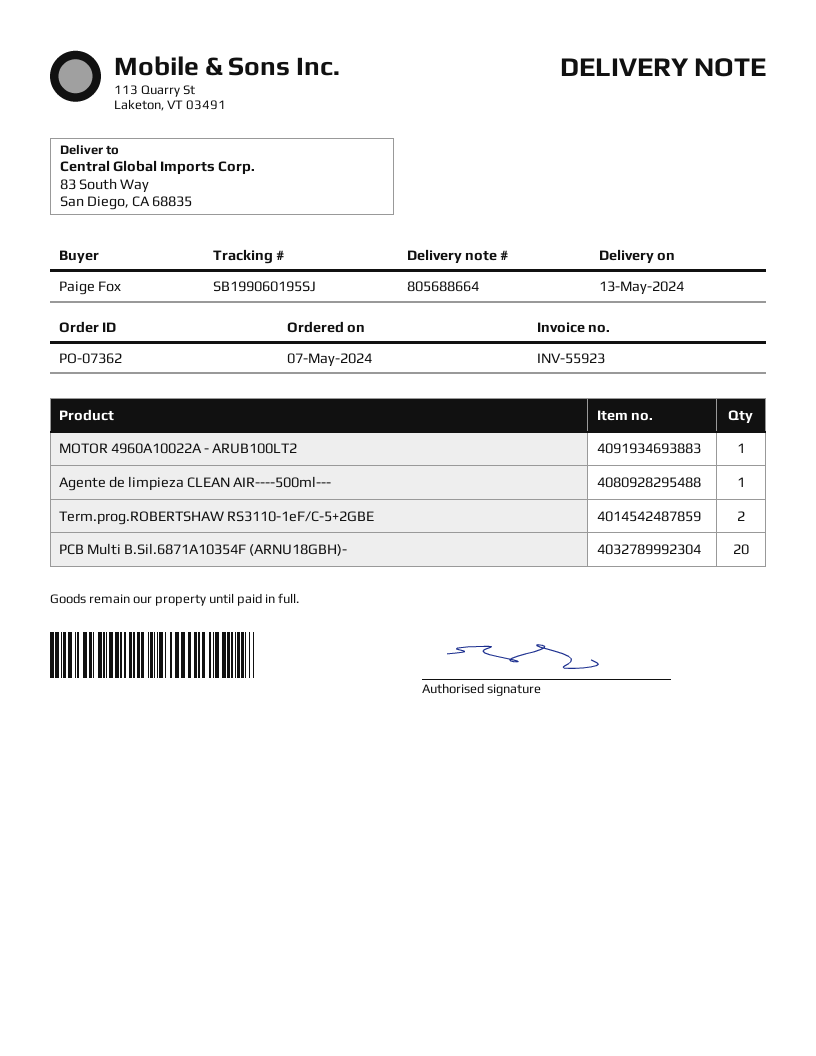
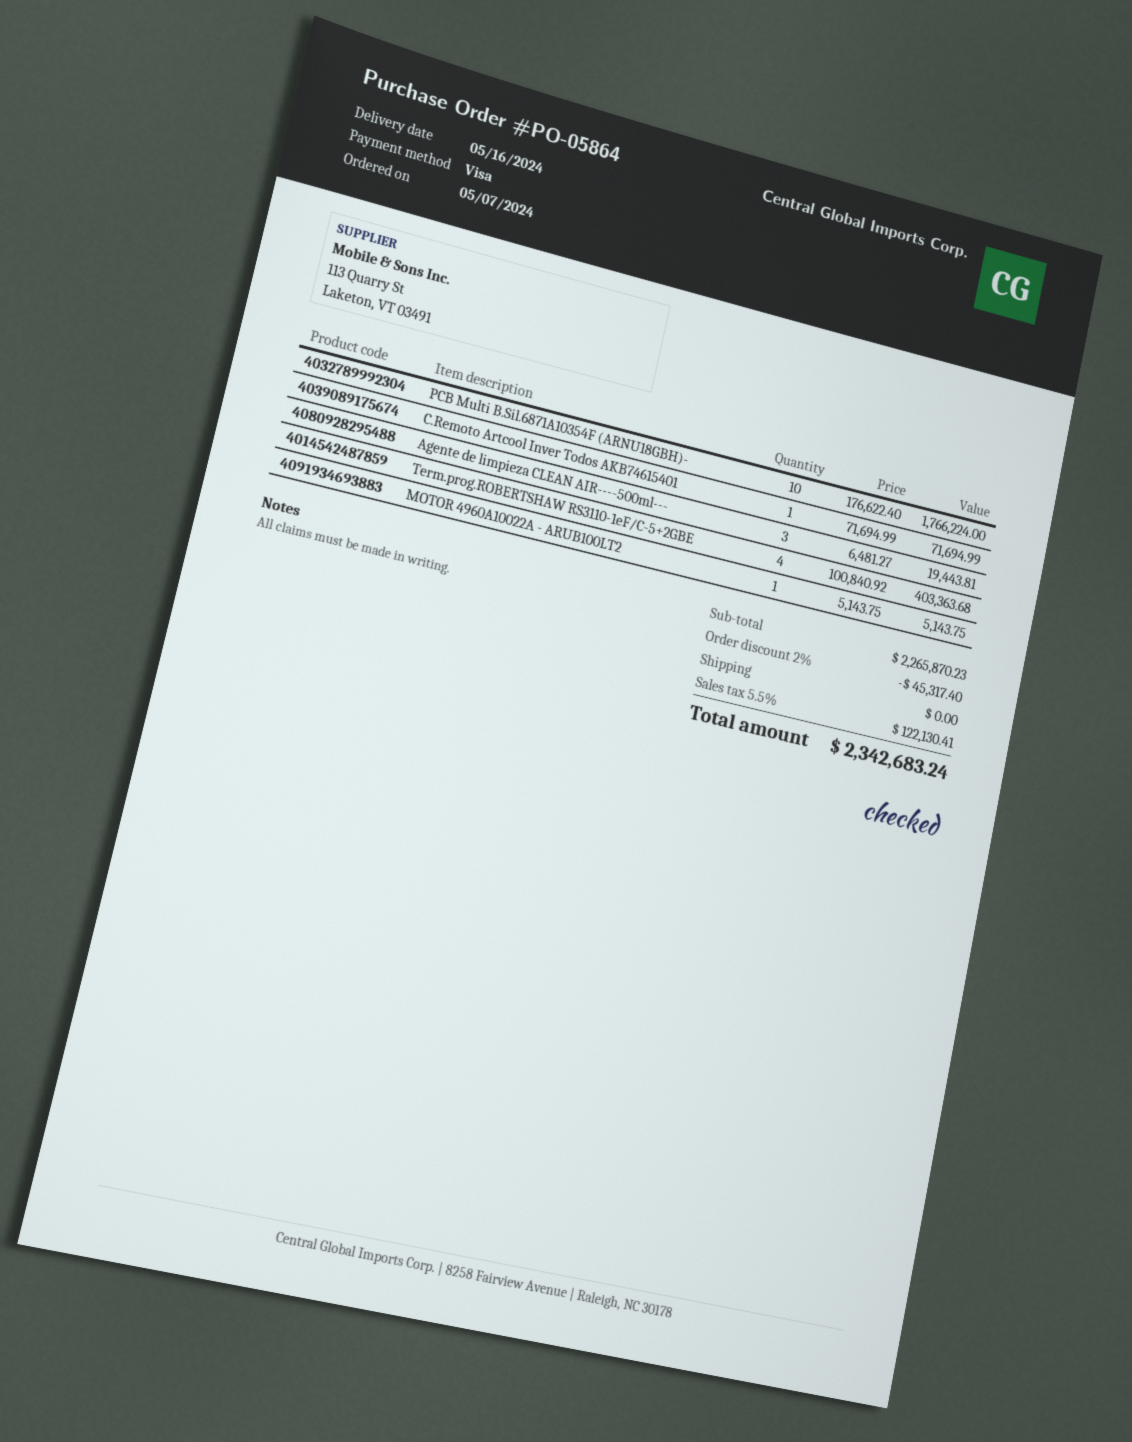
order number: PO-07362 -> PO-05864
delivery date: 2024-05-13 -> 2024-05-16
Agente de limpieza CLEAN AIR----500ml---: 1 -> 3
Term.prog.ROBERTSHAW RS3110-1eF/C-5+2GBE: 2 -> 4
PCB Multi B.Sil.6871A10354F (ARNU18GBH)-: 20 -> 10
C.Remoto Artcool Inver Todos AKB74615401: none -> 1

